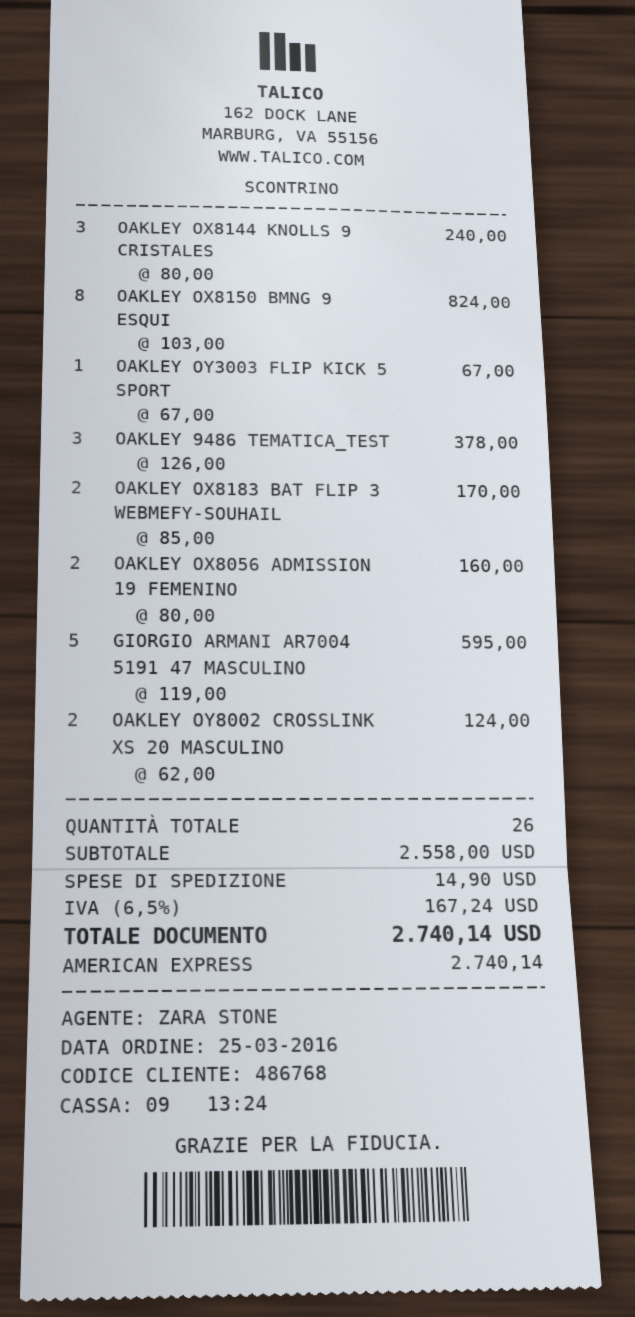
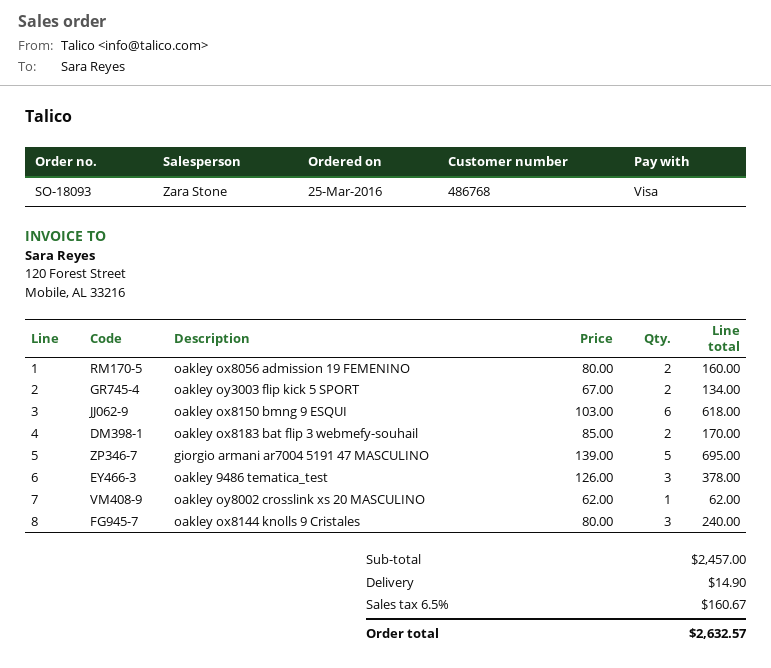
payment method: American Express -> Visa
OAKLEY OX8150 BMNG 9 ESQUI: 8 x 103.00 = 824.00 -> 6 x 103.00 = 618.00
OAKLEY OY3003 FLIP KICK 5 SPORT: 1 x 67.00 = 67.00 -> 2 x 67.00 = 134.00
GIORGIO ARMANI AR7004 5191 47 MASCULINO: 5 x 119.00 = 595.00 -> 5 x 139.00 = 695.00
OAKLEY OY8002 CROSSLINK XS 20 MASCULINO: 2 x 62.00 = 124.00 -> 1 x 62.00 = 62.00
subtotal: 2558.00 -> 2457.00
tax: 6.5% = 167.24 -> 6.5% = 160.67
total: 2740.14 -> 2632.57

